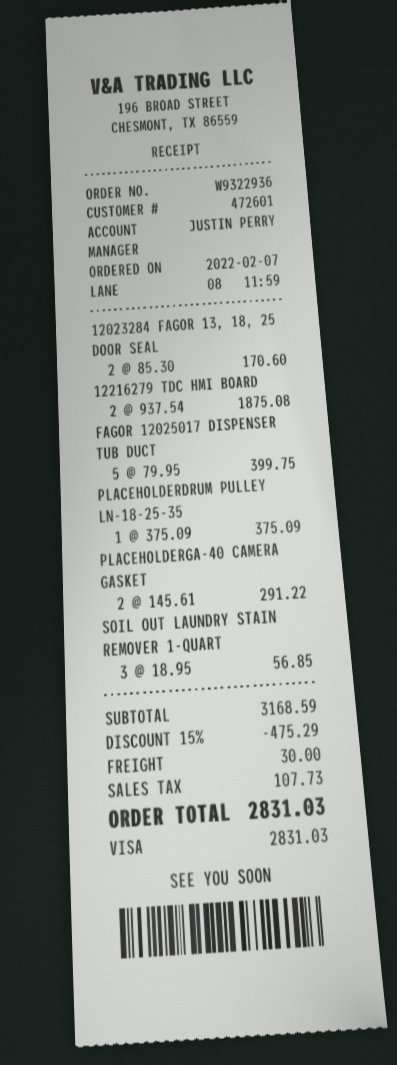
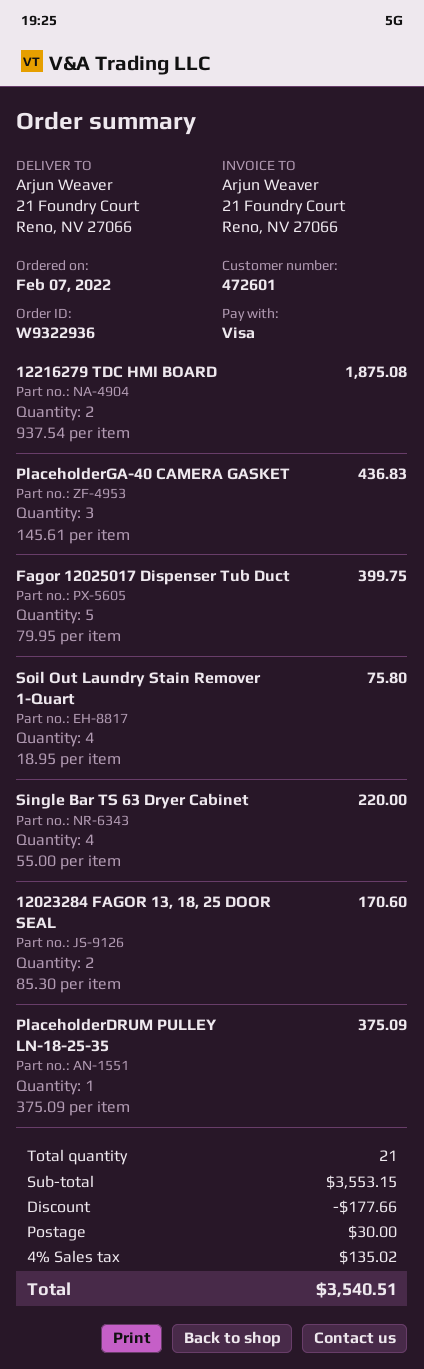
PLACEHOLDERGA-40 CAMERA GASKET: 2 x 145.61 = 291.22 -> 3 x 145.61 = 436.83
SOIL OUT LAUNDRY STAIN REMOVER 1-QUART: 3 x 18.95 = 56.85 -> 4 x 18.95 = 75.80
Single Bar TS 63 Dryer Cabinet: none -> 4 x 55.00 = 220.00
subtotal: 3168.59 -> 3553.15
discount: 475.29 -> 177.66
tax: 107.73 -> 135.02
total: 2831.03 -> 3540.51

